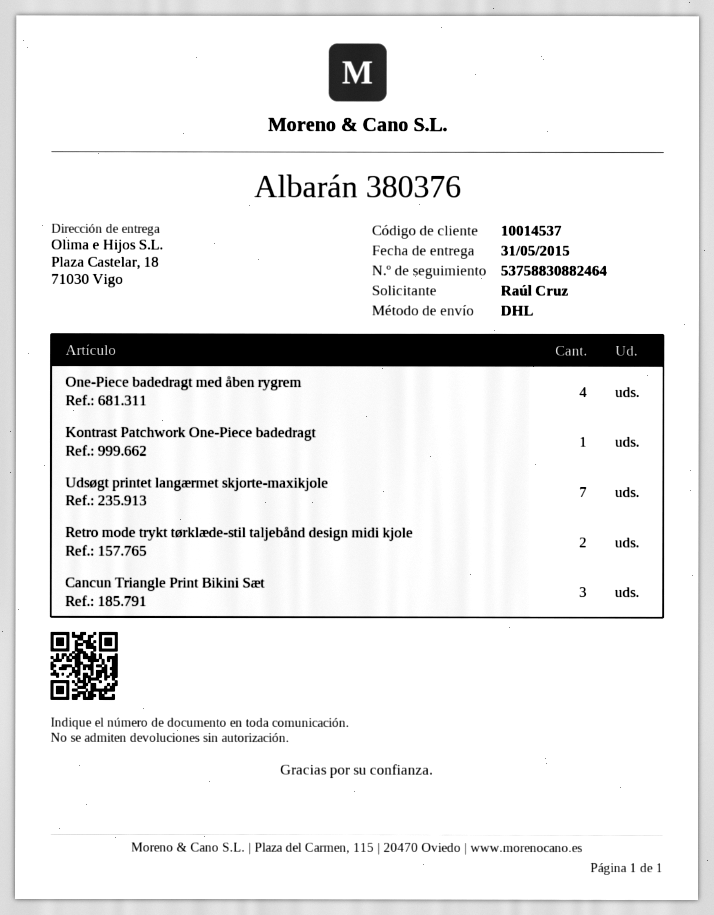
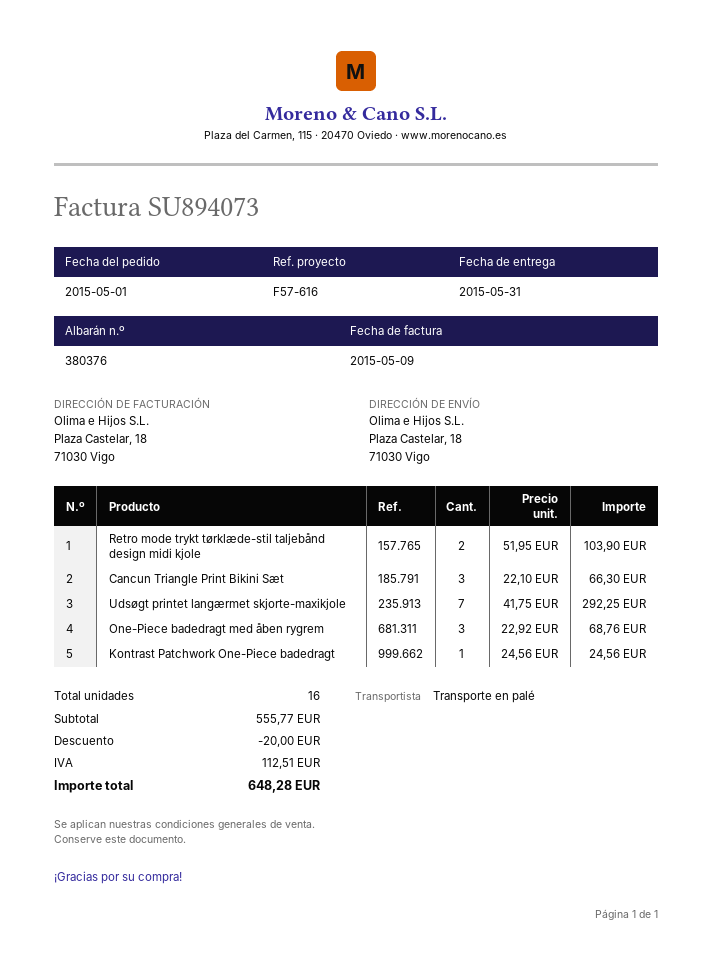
shipping method: DHL -> pallet freight
One-Piece badedragt med åben rygrem: 4 -> 3

